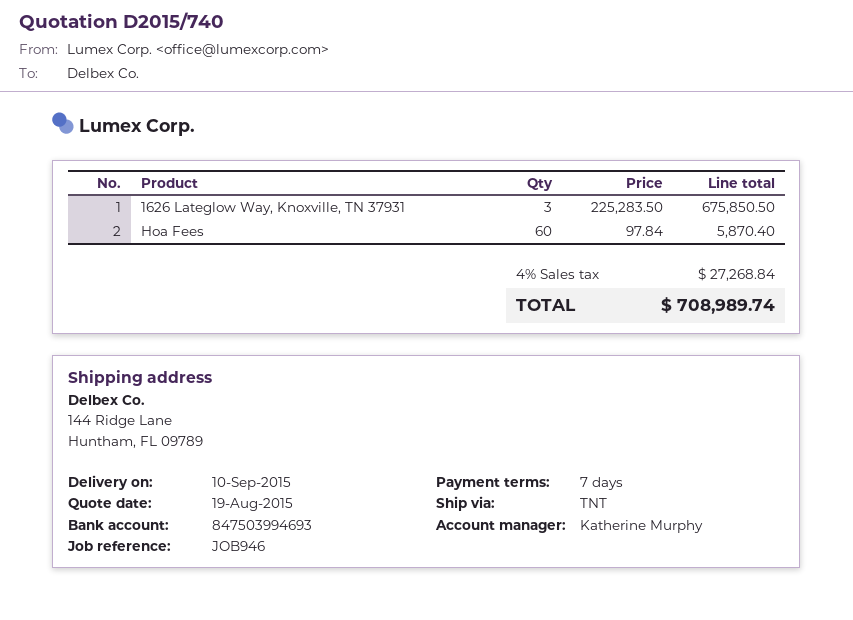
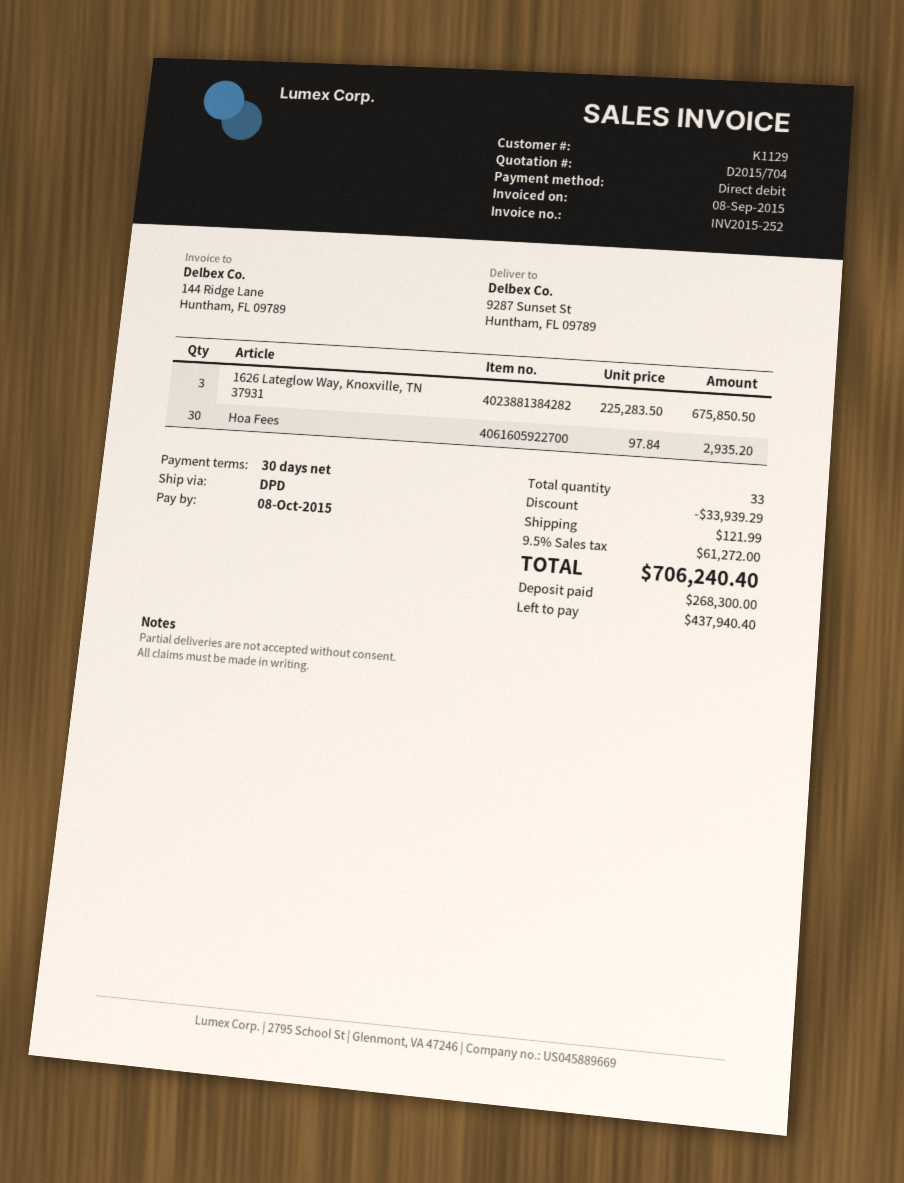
quote number: D2015/740 -> D2015/704
payment terms: 7 days -> 30 days
shipping method: TNT -> DPD
ship to: 144 Ridge Lane, Huntham, FL 09789 -> 9287 Sunset St, Huntham, FL 09789
Hoa Fees: 60 x 97.84 = 5870.40 -> 30 x 97.84 = 2935.20
discount: none -> 33939.29
shipping: none -> 121.99
tax: 4% = 27268.84 -> 9.5% = 61272.00
total: 708989.74 -> 706240.40

